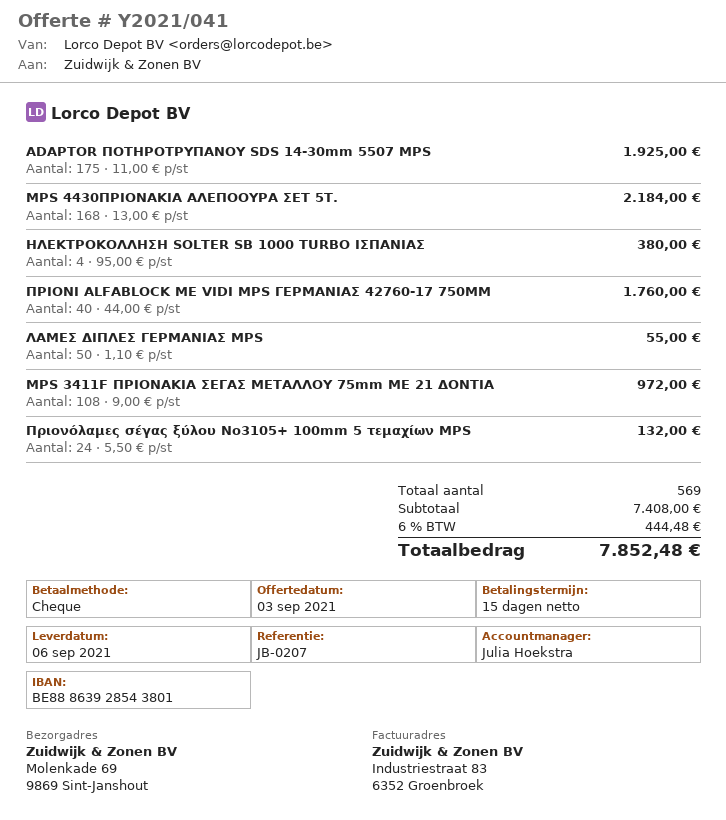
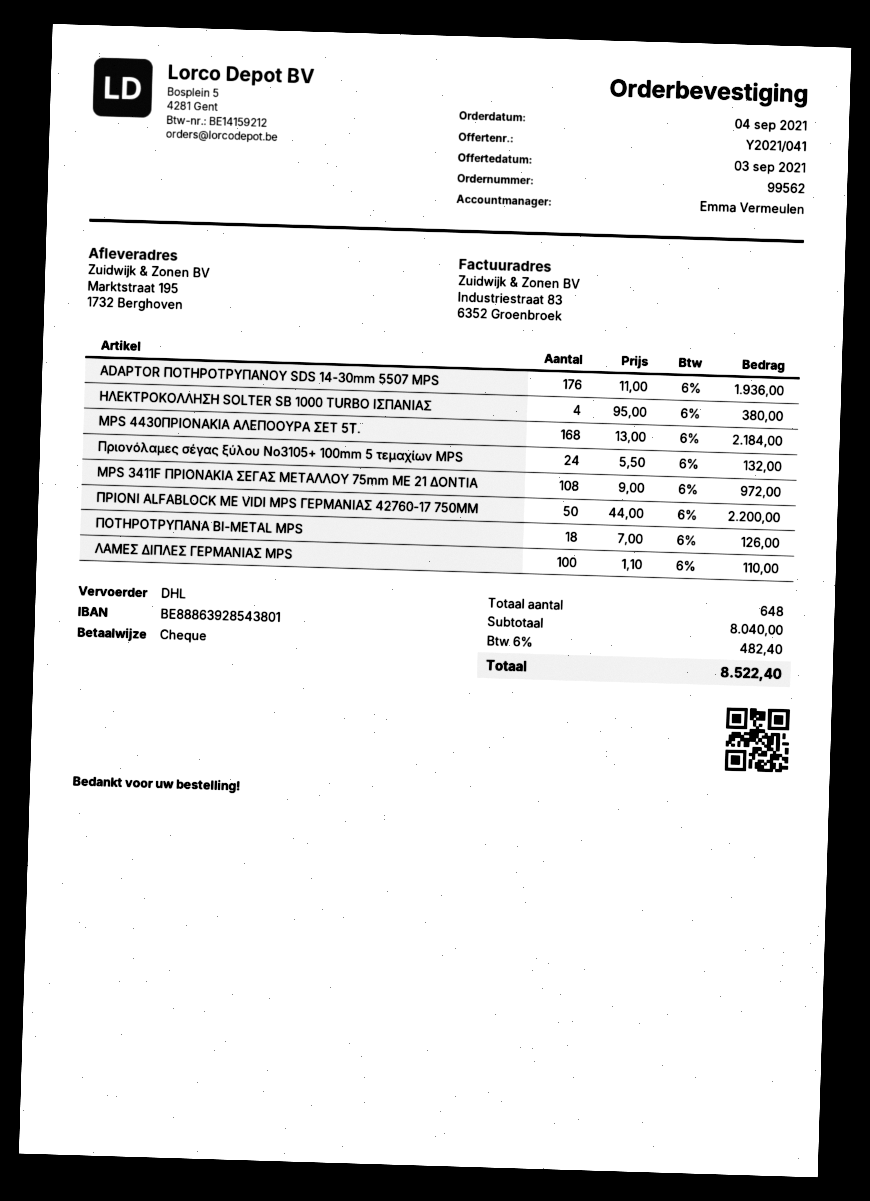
sales rep: Julia Hoekstra -> Emma Vermeulen
ship to: Molenkade 69, 9869 Sint-Janshout -> Marktstraat 195, 1732 Berghoven
ADAPTOR ΠΟΤΗΡΟΤΡΥΠΑΝΟΥ SDS 14-30mm 5507 MPS: 175 x 11.00 = 1925.00 -> 176 x 11.00 = 1936.00
ΠΡΙΟΝΙ ALFABLOCK ΜΕ VIDI MPS ΓΕΡΜΑΝΙΑΣ 42760-17 750ΜΜ: 40 x 44.00 = 1760.00 -> 50 x 44.00 = 2200.00
ΛΑΜΕΣ ΔΙΠΛΕΣ ΓΕΡΜΑΝΙΑΣ MPS: 50 x 1.10 = 55.00 -> 100 x 1.10 = 110.00
ΠΟΤΗΡΟΤΡΥΠΑΝΑ ΒΙ-METAL MPS: none -> 18 x 7.00 = 126.00
total quantity: 569 -> 648
subtotal: 7408.00 -> 8040.00
tax: 6% = 444.48 -> 6% = 482.40
total: 7852.48 -> 8522.40

